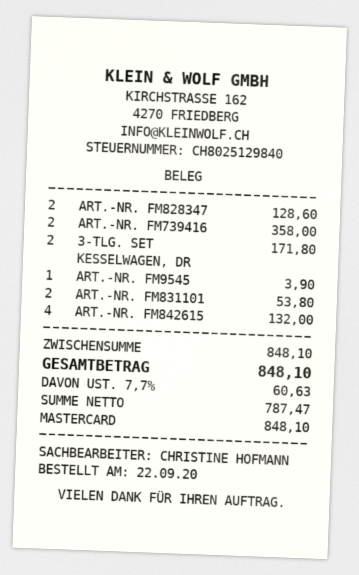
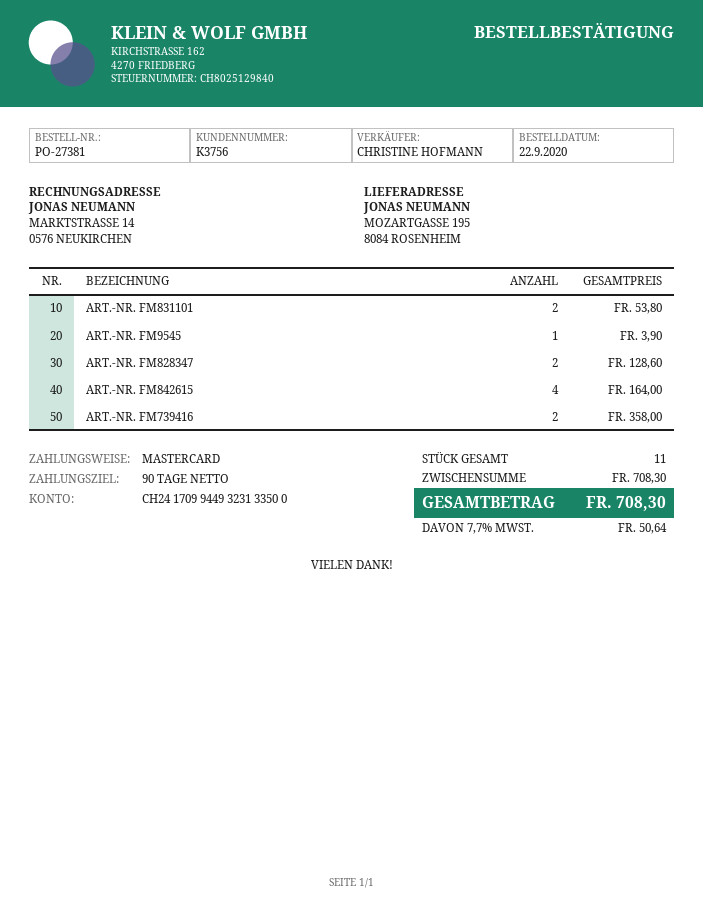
3-TLG. SET KESSELWAGEN, DR: 2 for 171.80 -> none
ART.-NR. FM842615: 4 for 132.00 -> 4 for 164.00
subtotal: 848.10 -> 708.30
tax: 7.7% = 60.63 -> 7.7% = 50.64
total: 848.10 -> 708.30

